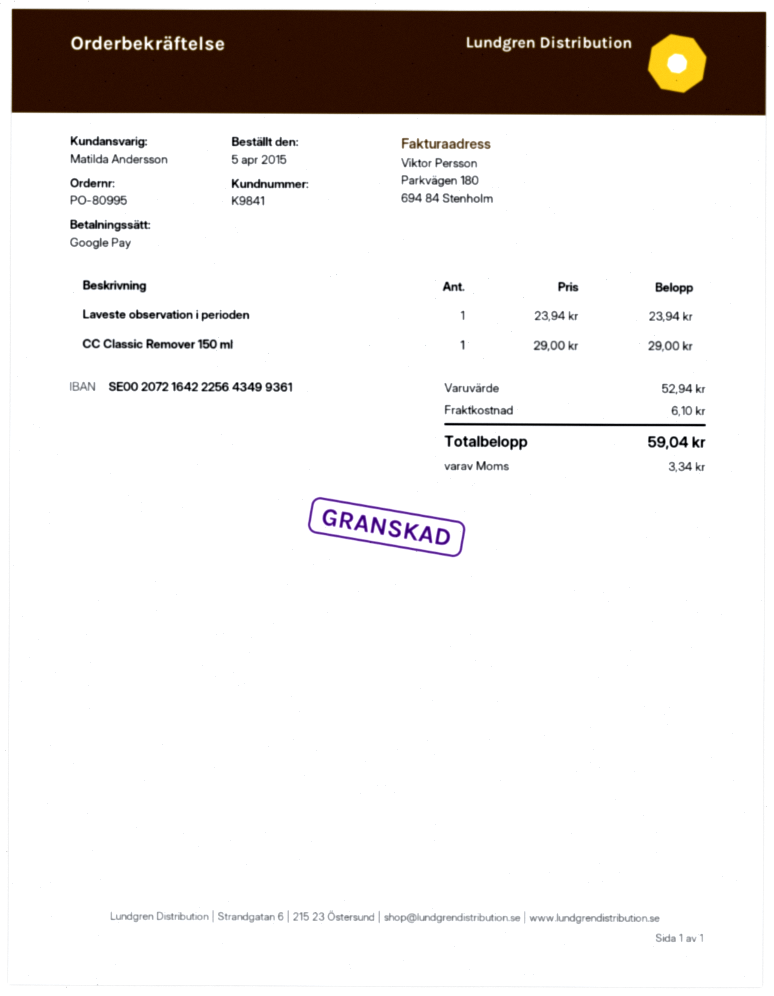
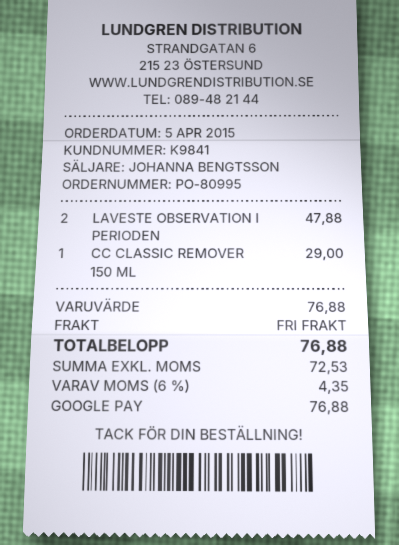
sales rep: Matilda Andersson -> JOHANNA BENGTSSON
Laveste observation i perioden: 1 for 23.94 -> 2 for 47.88
subtotal: 52.94 -> 76.88
shipping: 6.10 -> 0.00
tax: 3.34 -> 4.35
total: 59.04 -> 76.88

